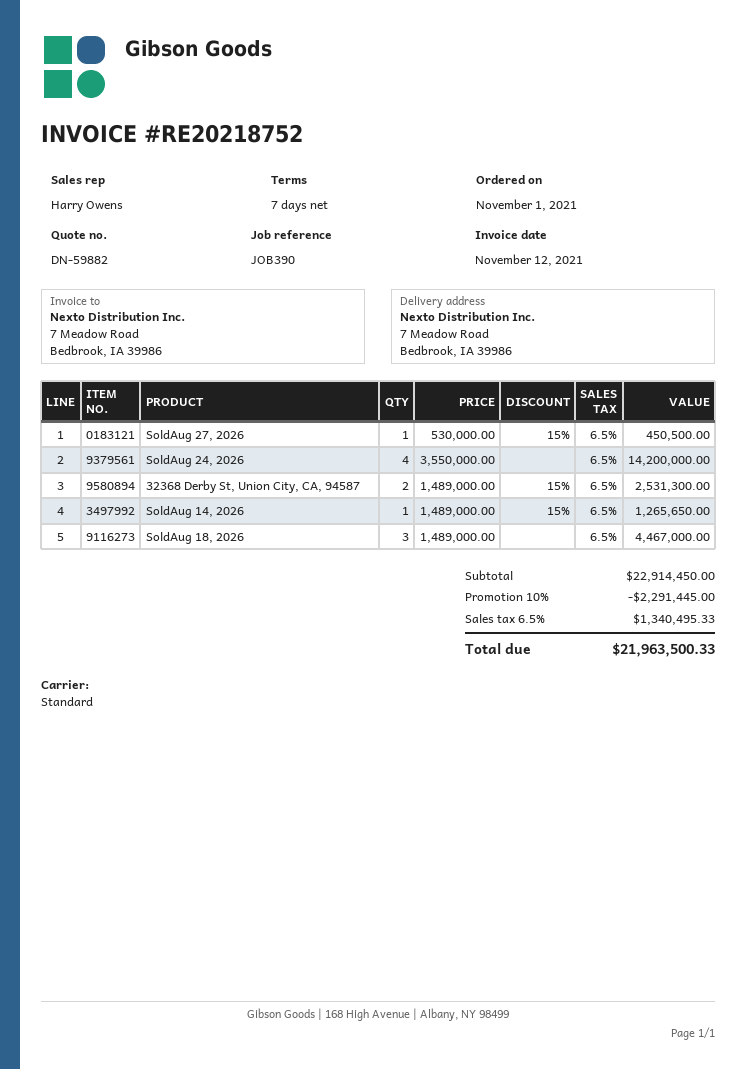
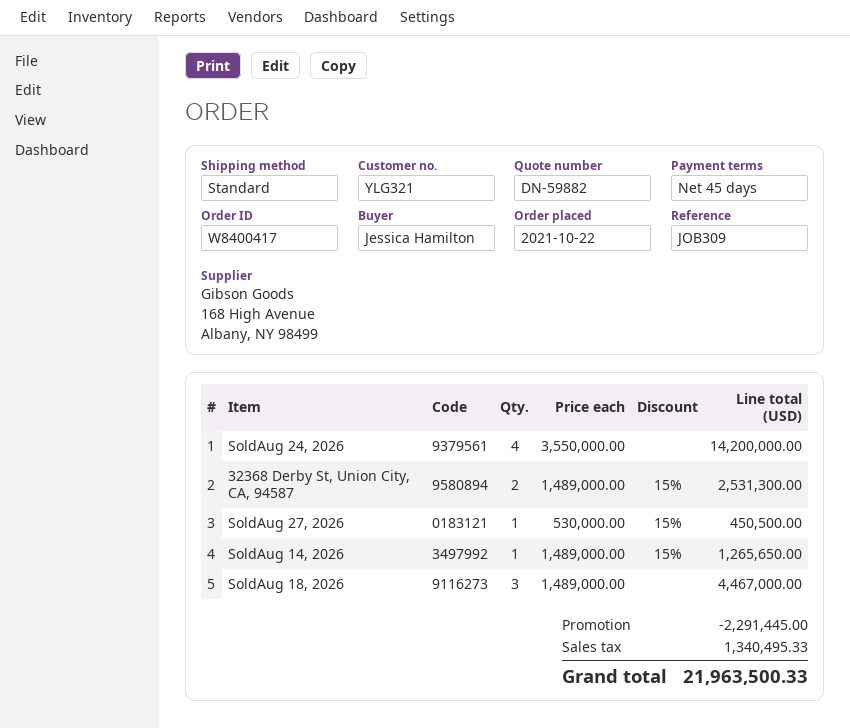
order date: 2021-11-01 -> 2021-10-22
payment terms: 7 days -> 45 days
reference: JOB390 -> JOB309

